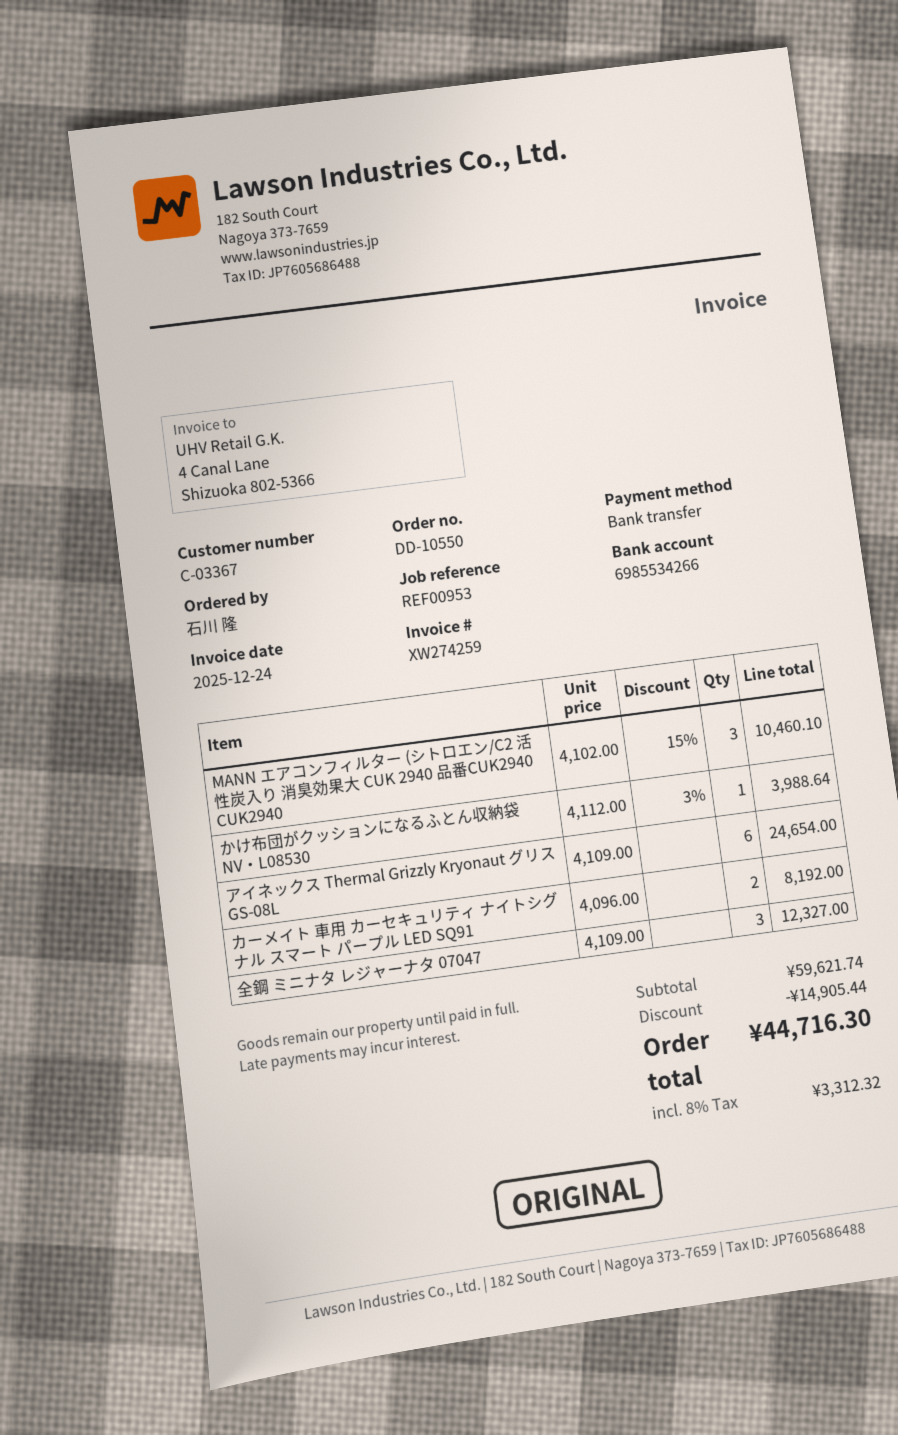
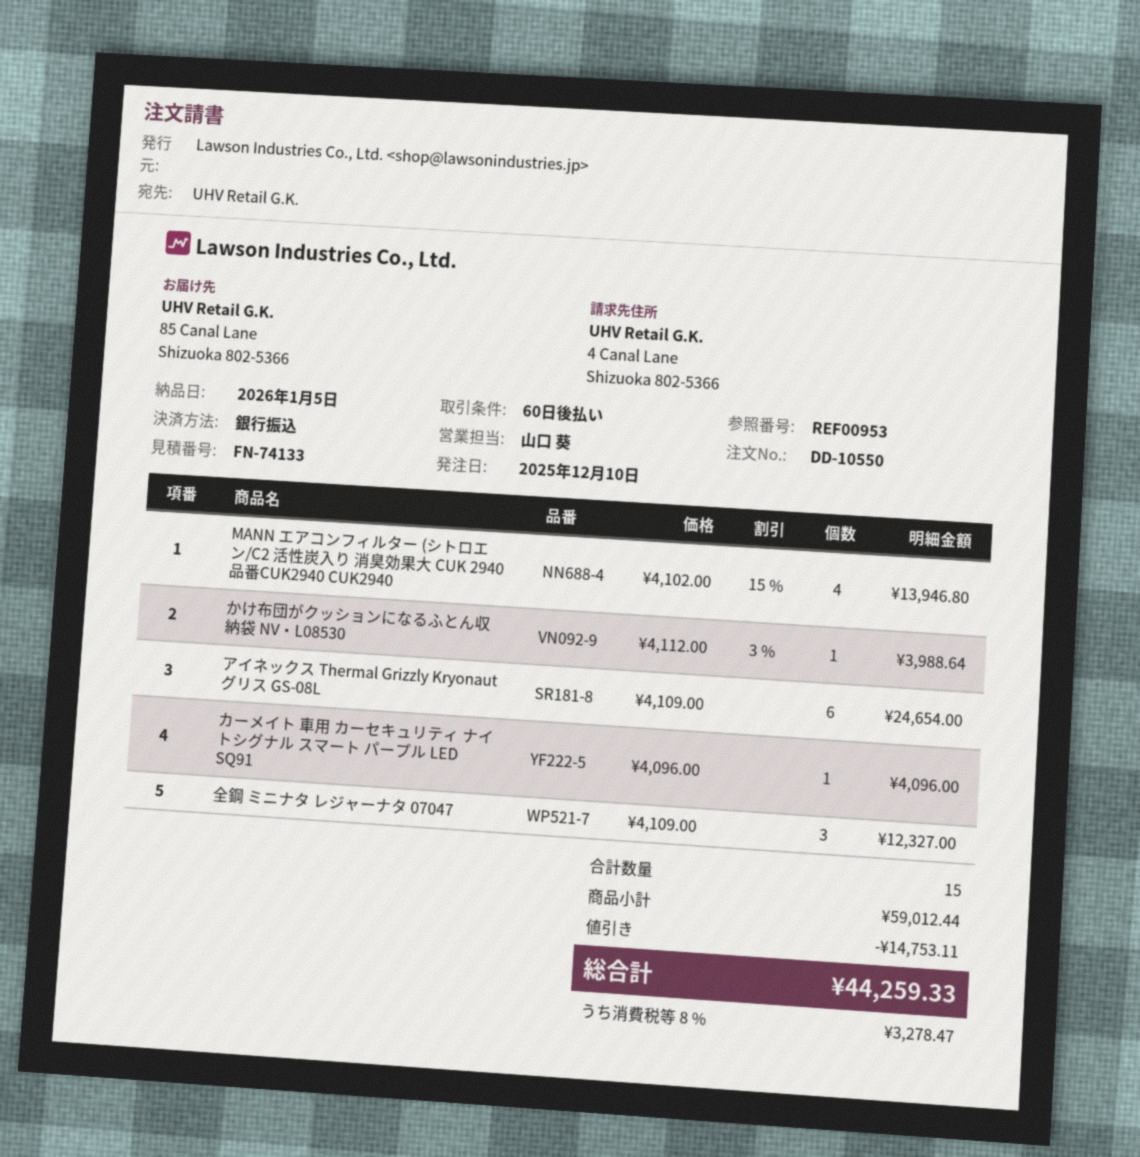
MANN エアコンフィルター (シトロエン/C2 活性炭入り 消臭効果大 CUK 2940 品番CUK2940 CUK2940: 3 x 4102.00 - 15% = 10460.10 -> 4 x 4102.00 - 15% = 13946.80
カーメイト 車用 カーセキュリティ ナイトシグナル スマート パープル LED SQ91: 2 x 4096.00 = 8192.00 -> 1 x 4096.00 = 4096.00
subtotal: 59621.74 -> 59012.44
discount: 14905.44 -> 14753.11
tax: 8% = 3312.32 -> 8% = 3278.47
total: 44716.30 -> 44259.33

